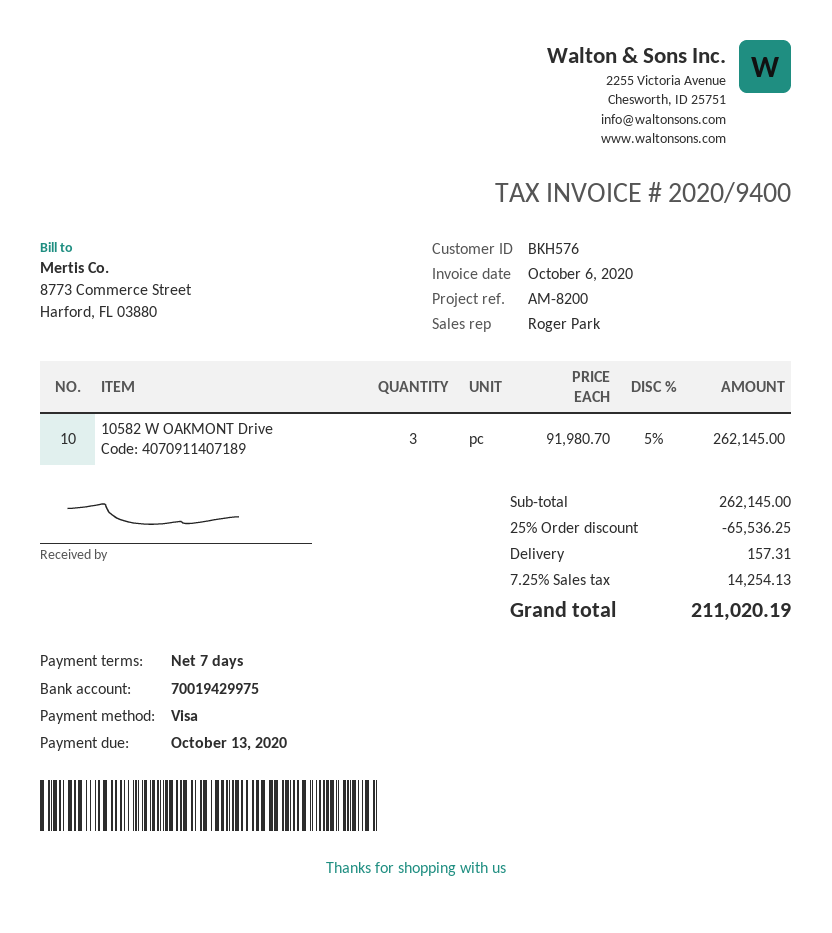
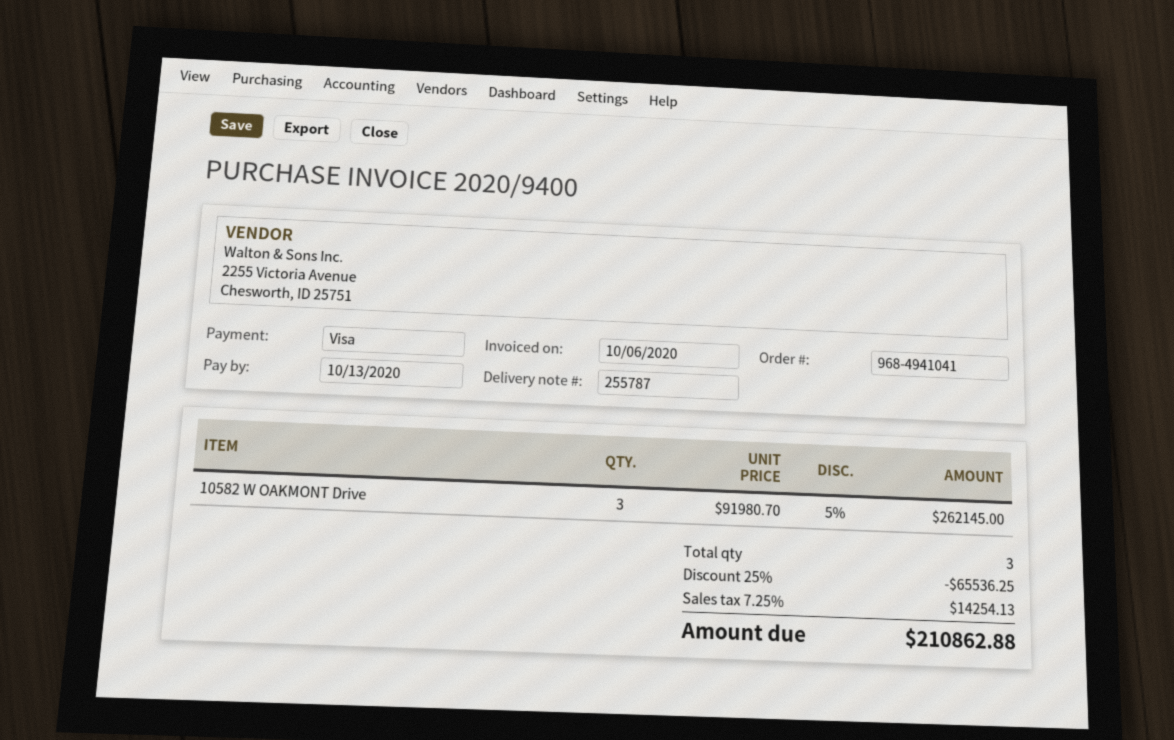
shipping: 157.31 -> none
total: 211020.19 -> 210862.88

